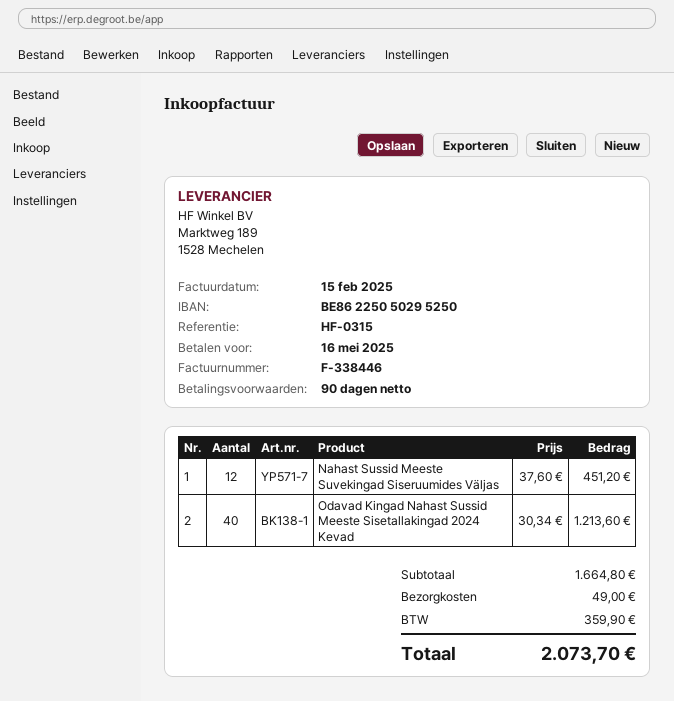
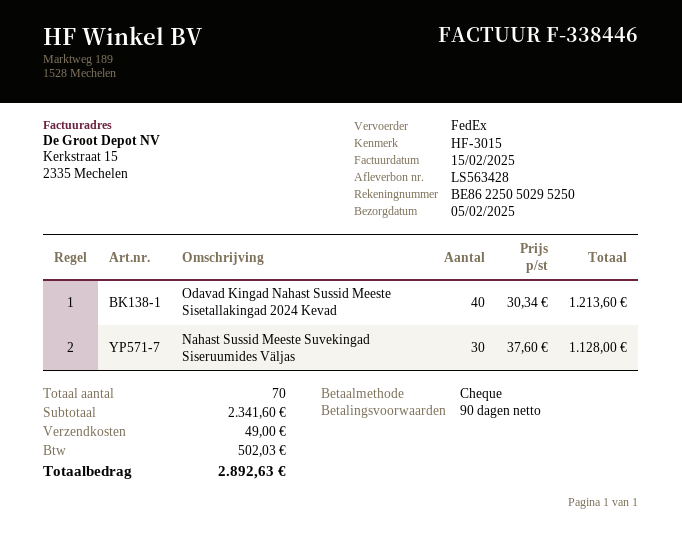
reference: HF-0315 -> HF-3015
Nahast Sussid Meeste Suvekingad Siseruumides Väljas: 12 x 37.60 = 451.20 -> 30 x 37.60 = 1128.00
subtotal: 1664.80 -> 2341.60
tax: 359.90 -> 502.03
total: 2073.70 -> 2892.63

